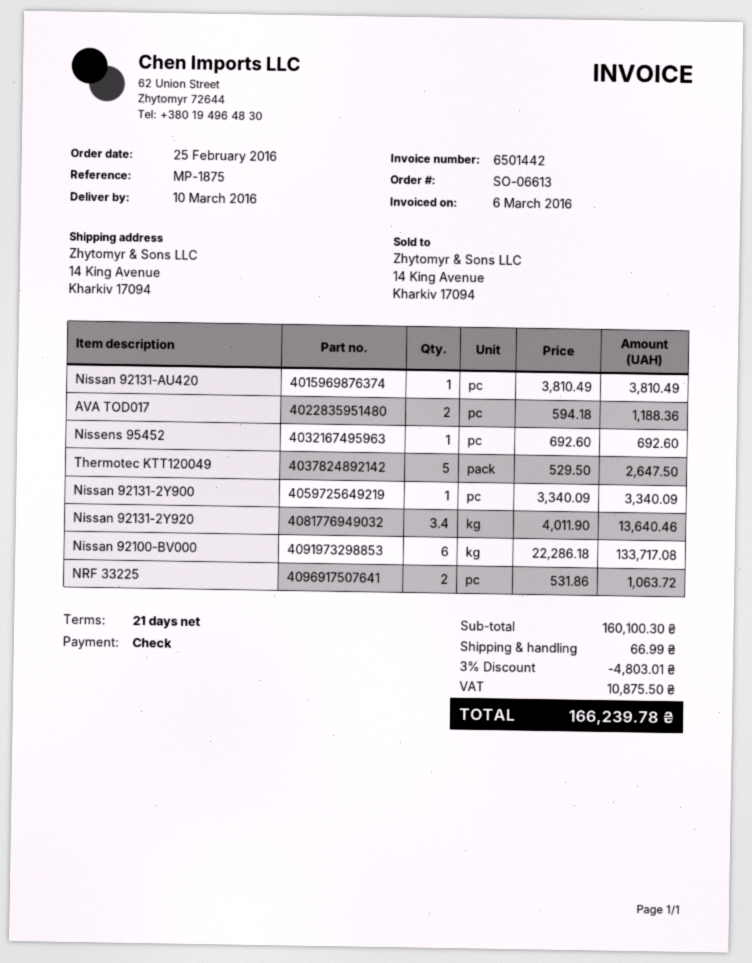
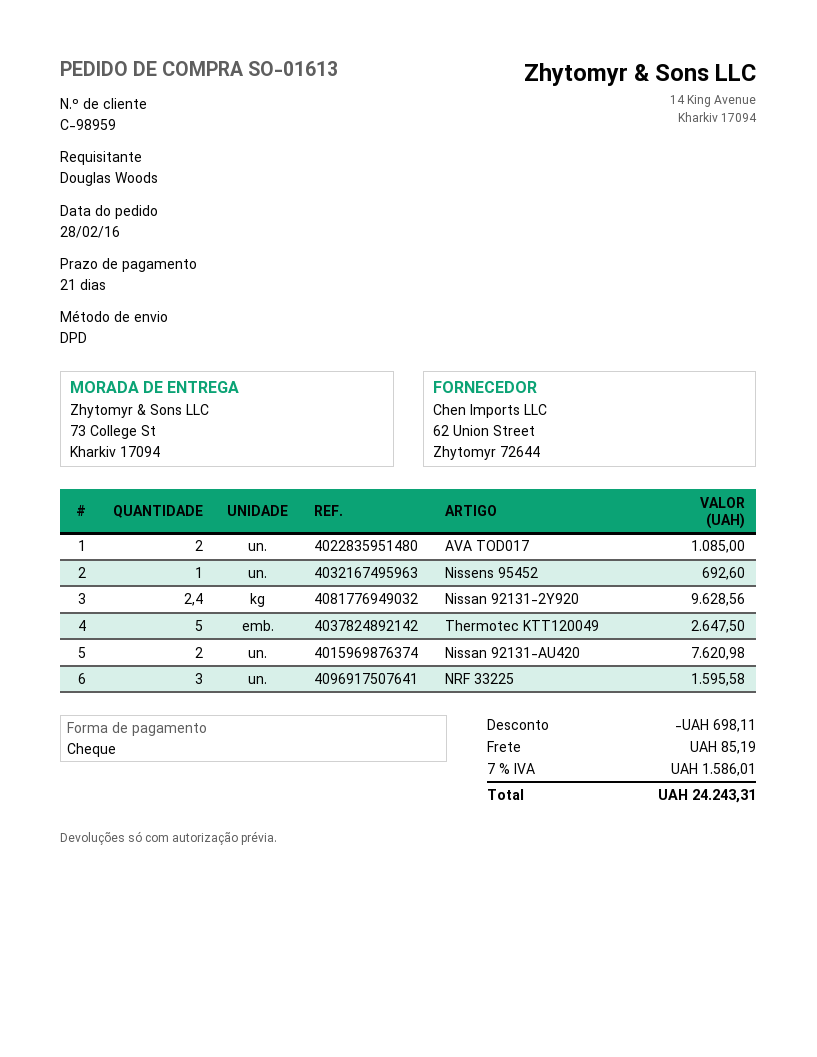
order number: SO-06613 -> SO-01613
order date: 2016-02-25 -> 2016-02-28
ship to: 14 King Avenue, Kharkiv 17094 -> 73 College St, Kharkiv 17094
Nissan 92131-AU420: 1 for 3810.49 -> 2 for 7620.98
AVA TOD017: 2 for 1188.36 -> 2 for 1085.00
Nissan 92131-2Y900: 1 for 3340.09 -> none
Nissan 92131-2Y920: 3.4 for 13640.46 -> 2.4 for 9628.56
Nissan 92100-BV000: 6 for 133717.08 -> none
NRF 33225: 2 for 1063.72 -> 3 for 1595.58
discount: 4803.01 -> 698.11
shipping: 66.99 -> 85.19
tax: 10875.50 -> 1586.01
total: 166239.78 -> 24243.31

